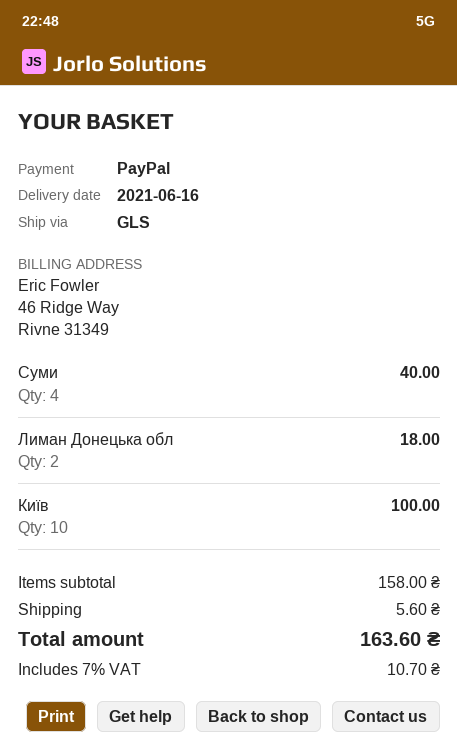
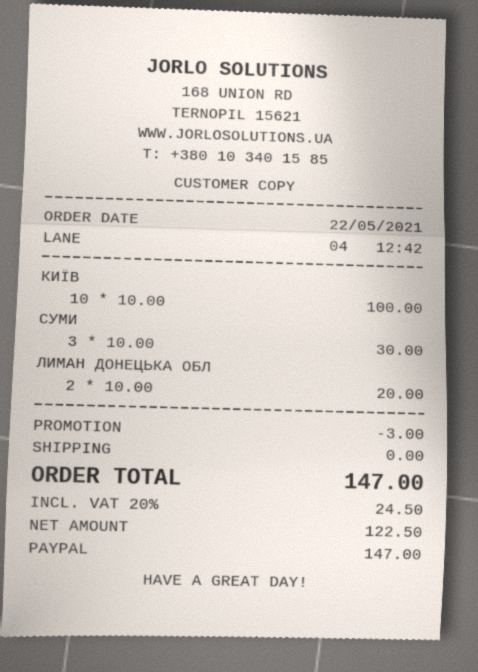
Суми: 4 for 40.00 -> 3 for 30.00
Лиман Донецька обл: 2 for 18.00 -> 2 for 20.00
discount: none -> 3.00
shipping: 5.60 -> 0.00
tax: 7% = 10.70 -> 20% = 24.50
total: 163.60 -> 147.00

